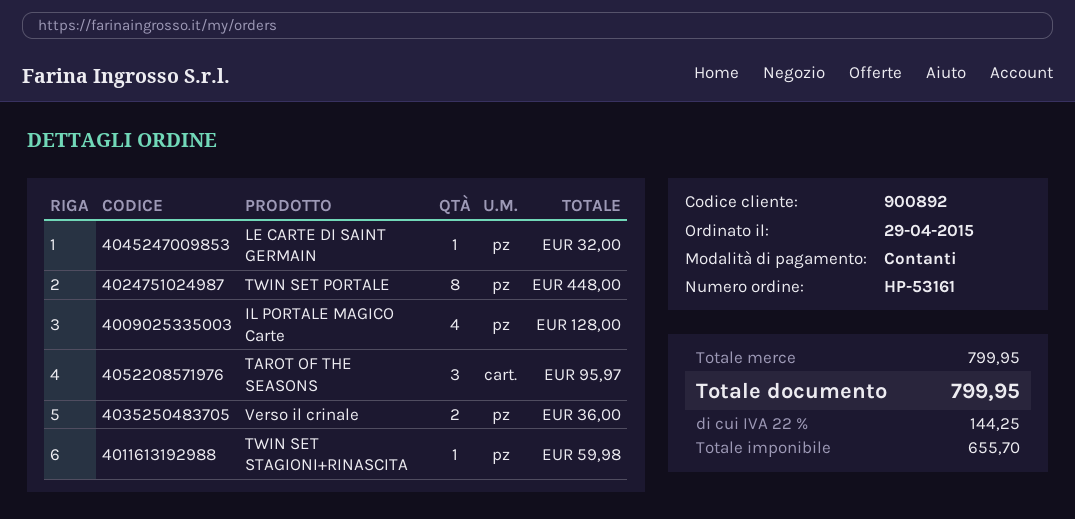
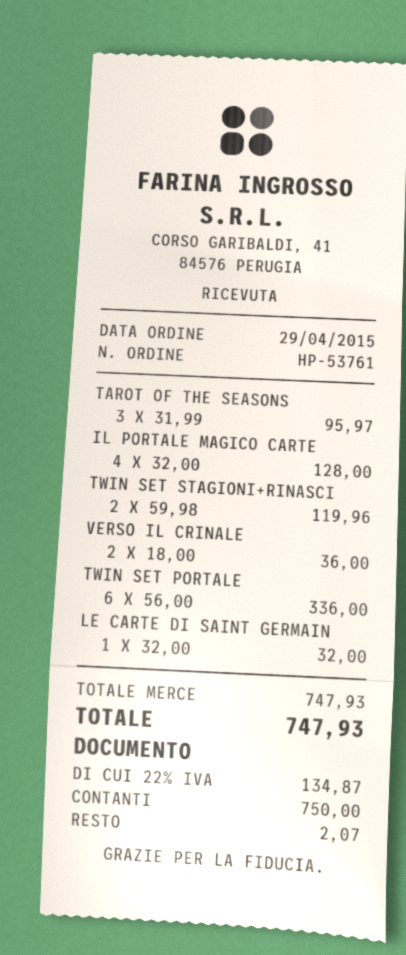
order number: HP-53161 -> HP-53761
TWIN SET PORTALE: 8 for 448.00 -> 6 for 336.00
TWIN SET STAGIONI+RINASCITA: 1 for 59.98 -> 2 for 119.96
subtotal: 799.95 -> 747.93
tax: 22% = 144.25 -> 22% = 134.87
total: 799.95 -> 747.93

